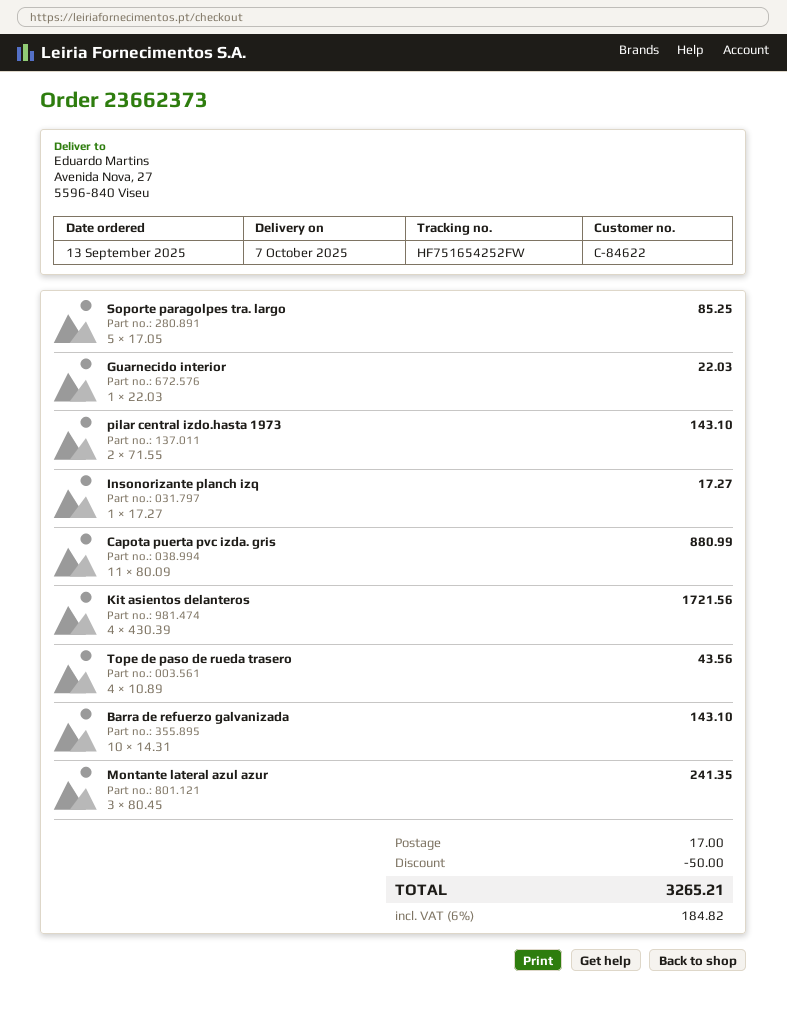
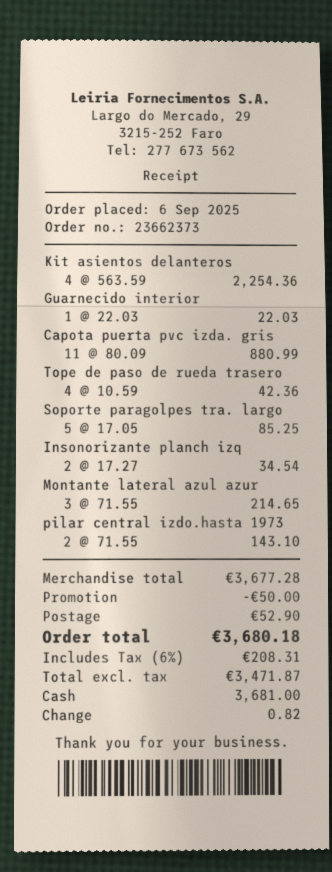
order date: 2025-09-13 -> 2025-09-06
Insonorizante planch izq: 1 x 17.27 = 17.27 -> 2 x 17.27 = 34.54
Kit asientos delanteros: 4 x 430.39 = 1721.56 -> 4 x 563.59 = 2254.36
Tope de paso de rueda trasero: 4 x 10.89 = 43.56 -> 4 x 10.59 = 42.36
Barra de refuerzo galvanizada: 10 x 14.31 = 143.10 -> none
Montante lateral azul azur: 3 x 80.45 = 241.35 -> 3 x 71.55 = 214.65
shipping: 17.00 -> 52.90
tax: 6% = 184.82 -> 6% = 208.31
total: 3265.21 -> 3680.18

